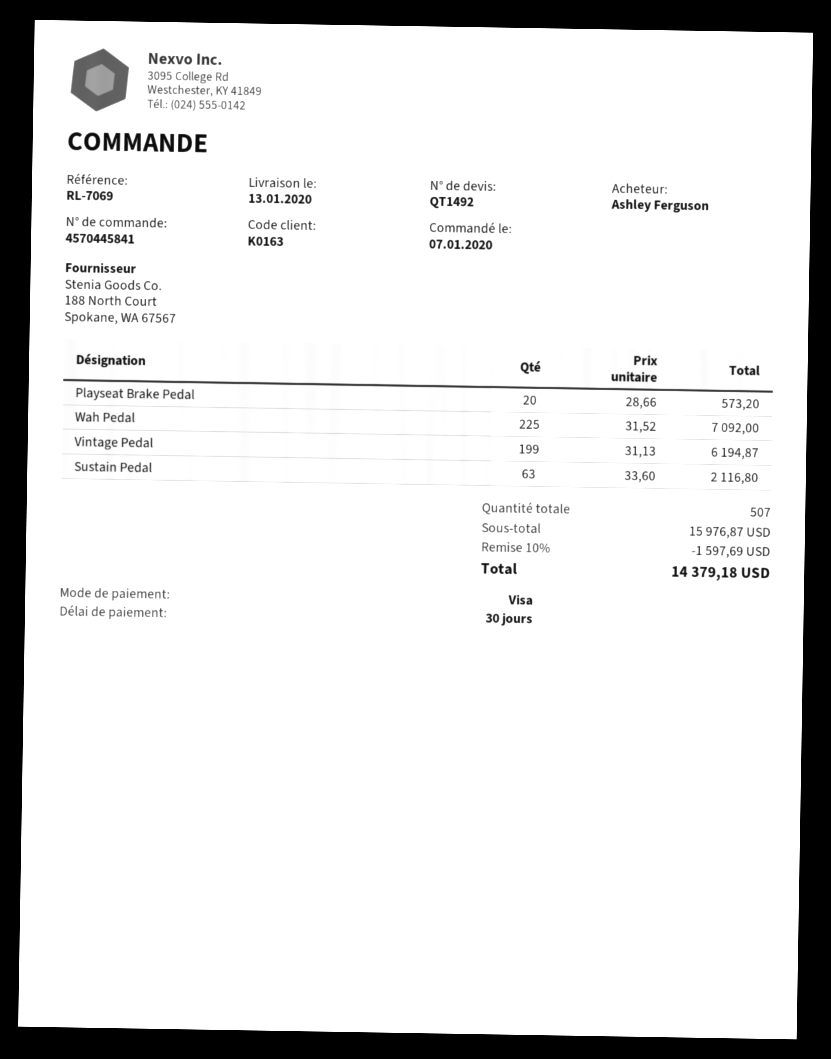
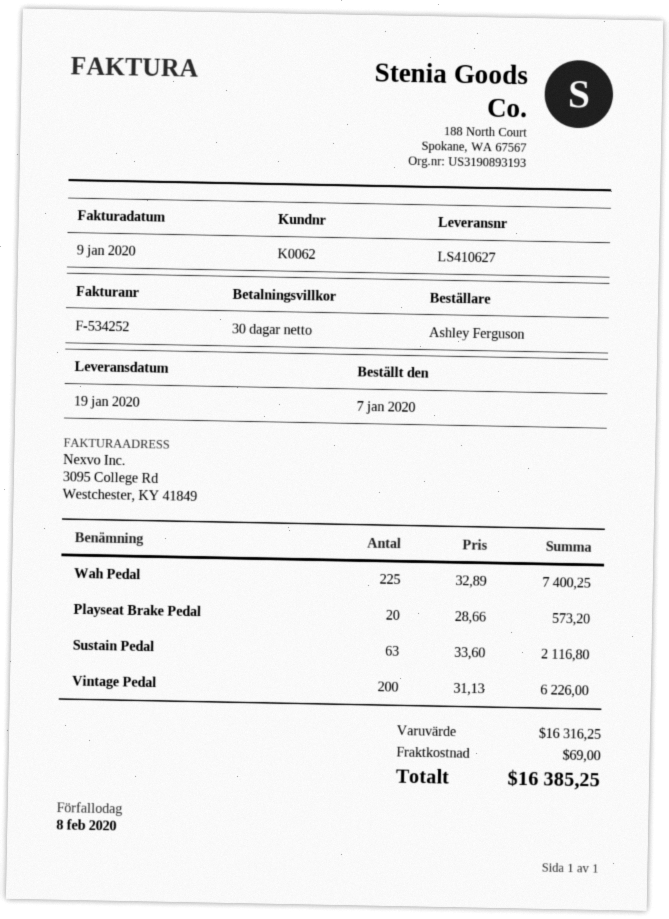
delivery date: 2020-01-13 -> 2020-01-19
customer number: K0163 -> K0062
Wah Pedal: 225 x 31.52 = 7092.00 -> 225 x 32.89 = 7400.25
Vintage Pedal: 199 x 31.13 = 6194.87 -> 200 x 31.13 = 6226.00
subtotal: 15976.87 -> 16316.25
discount: 10% = 1597.69 -> none
shipping: none -> 69.00
total: 14379.18 -> 16385.25

